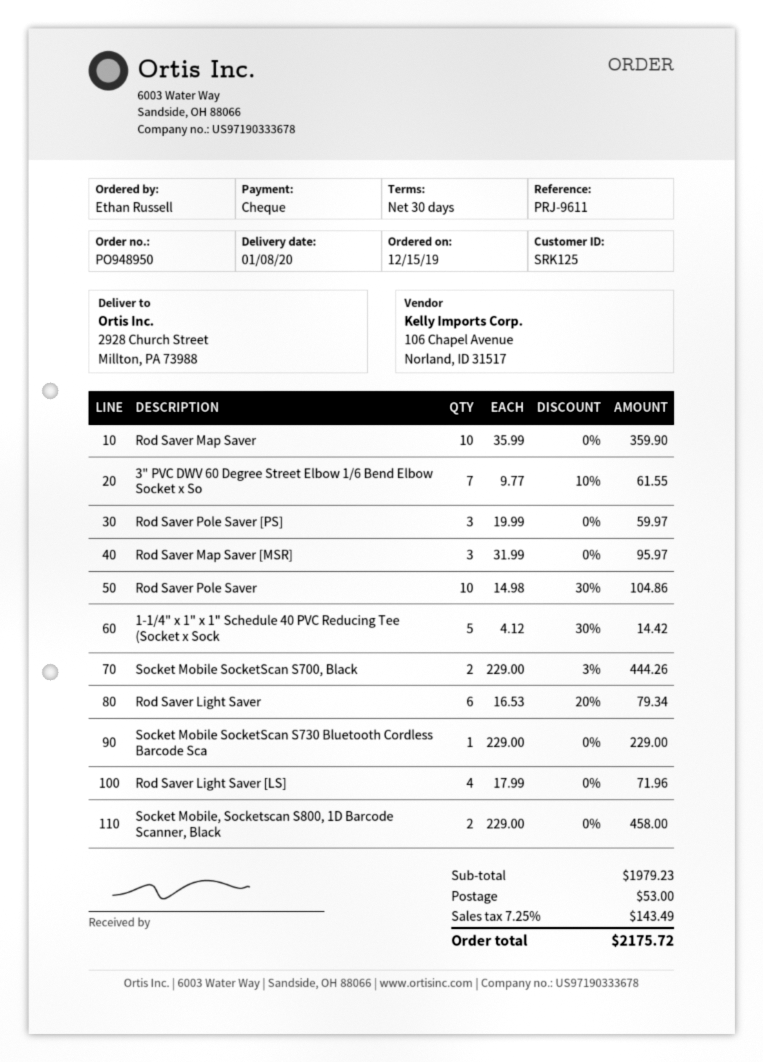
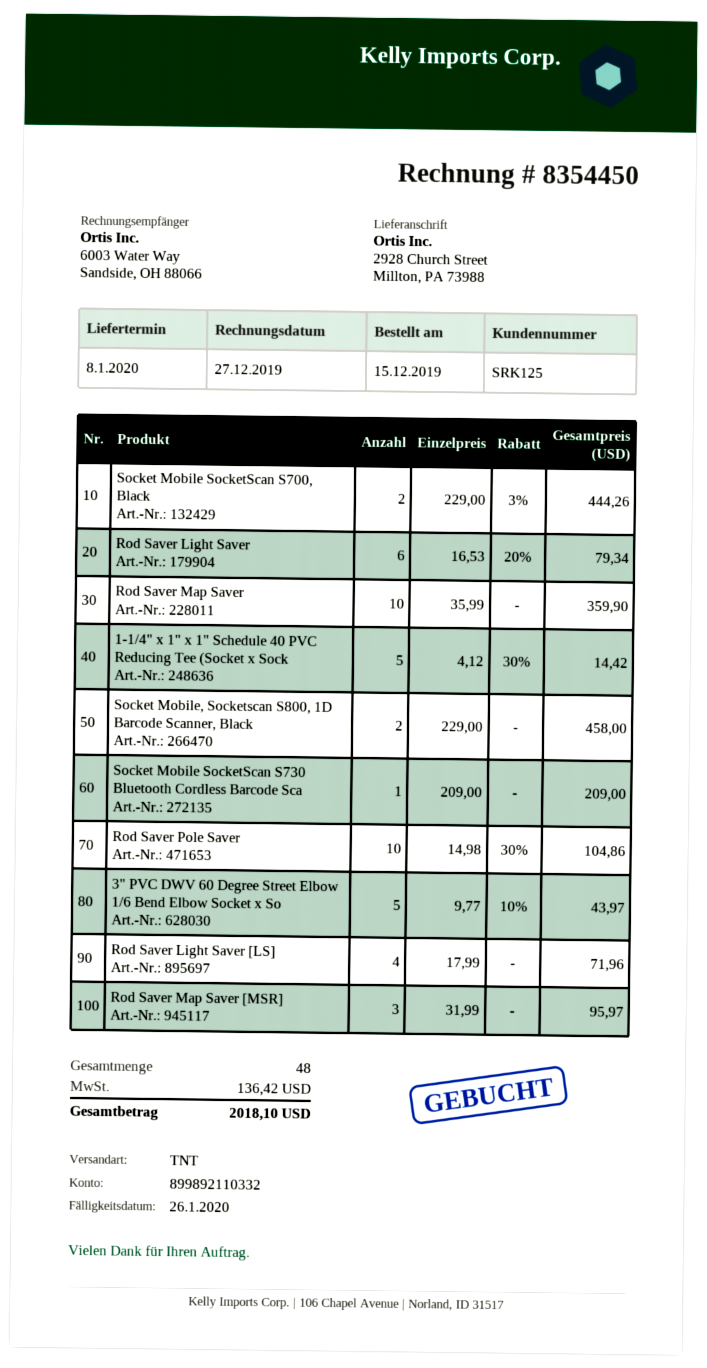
3" PVC DWV 60 Degree Street Elbow 1/6 Bend Elbow Socket x So: 7 x 9.77 - 10% = 61.55 -> 5 x 9.77 - 10% = 43.97
Rod Saver Pole Saver [PS]: 3 x 19.99 = 59.97 -> none
Socket Mobile SocketScan S730 Bluetooth Cordless Barcode Sca: 1 x 229.00 = 229.00 -> 1 x 209.00 = 209.00
shipping: 53.00 -> none
tax: 143.49 -> 136.42
total: 2175.72 -> 2018.10

